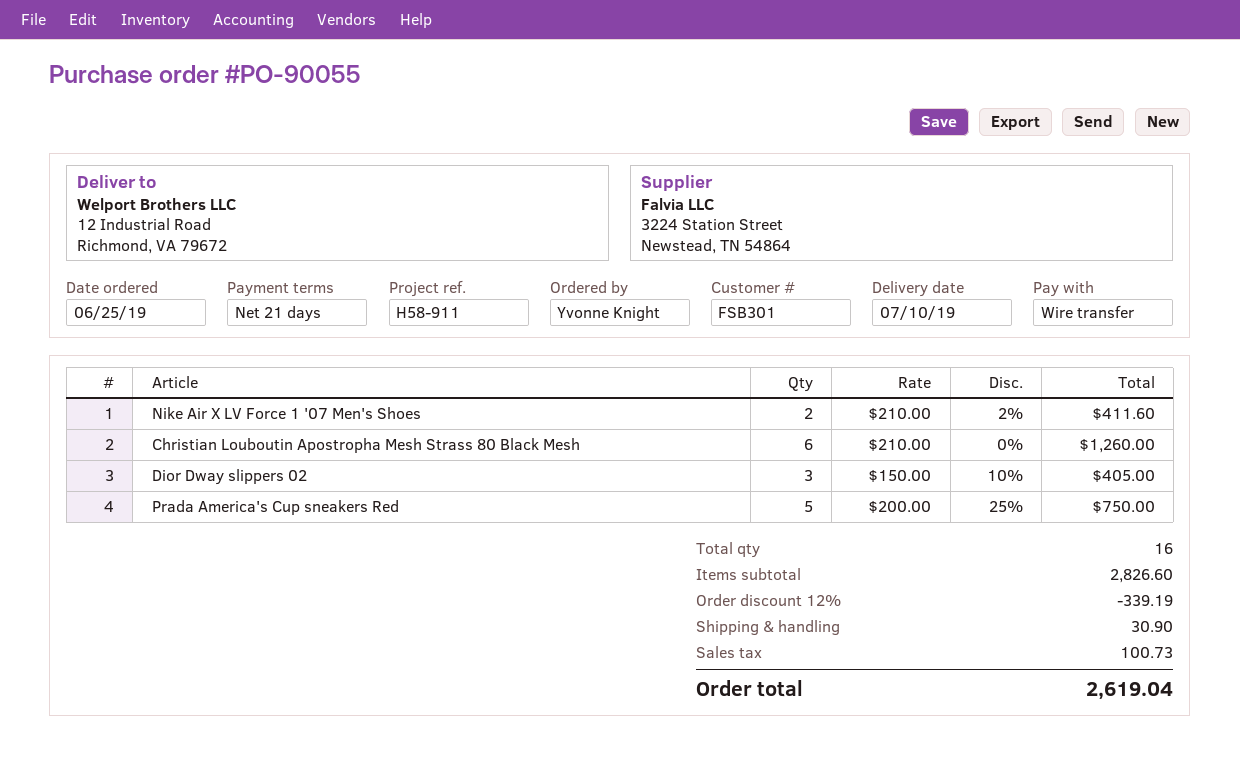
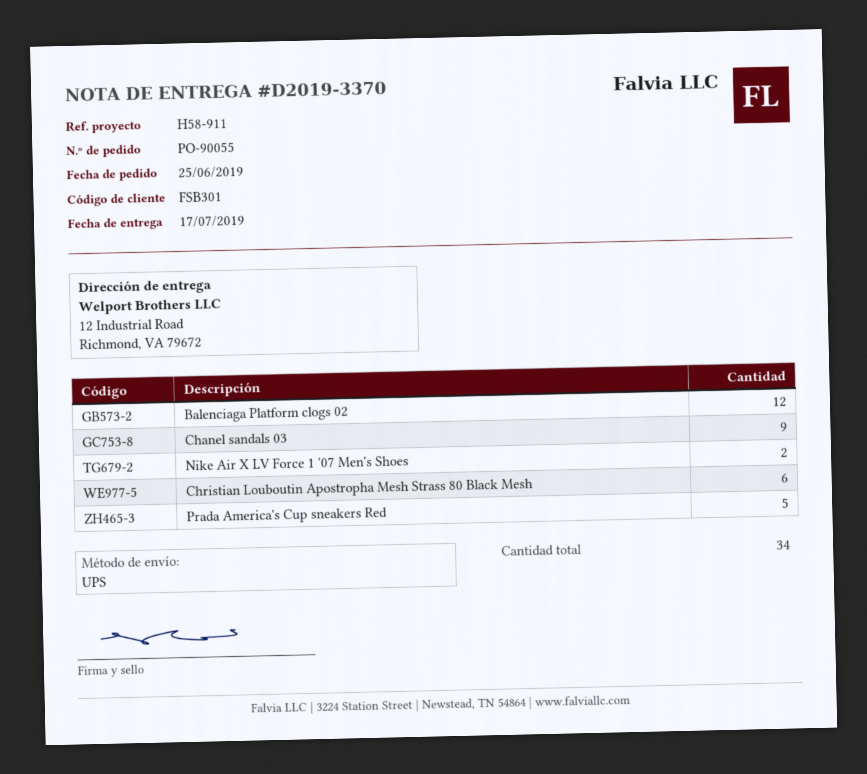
delivery date: 2019-07-10 -> 2019-07-17
Dior Dway slippers 02: 3 -> none
Balenciaga Platform clogs 02: none -> 12
Chanel sandals 03: none -> 9
total quantity: 16 -> 34

